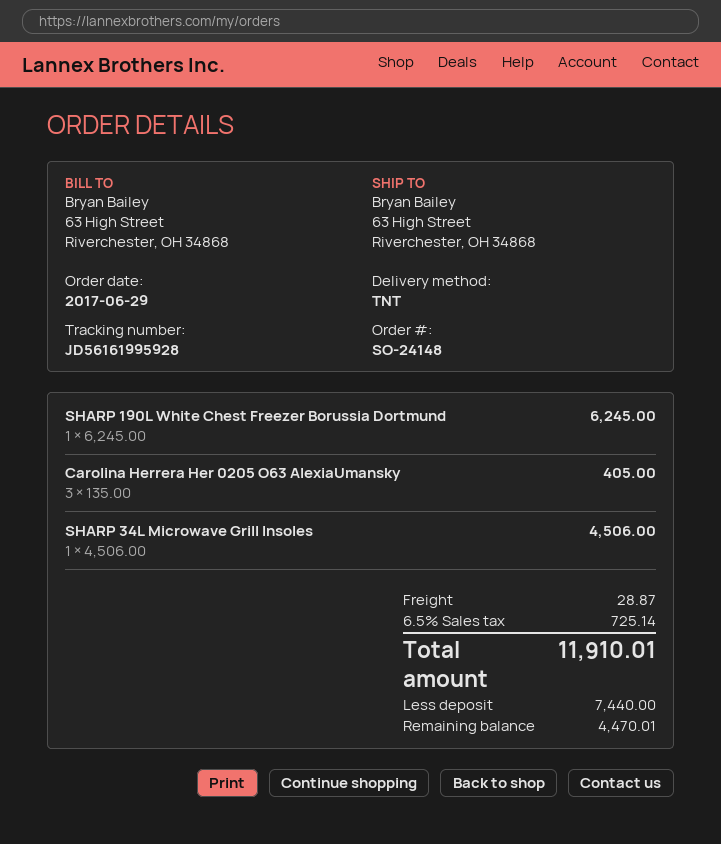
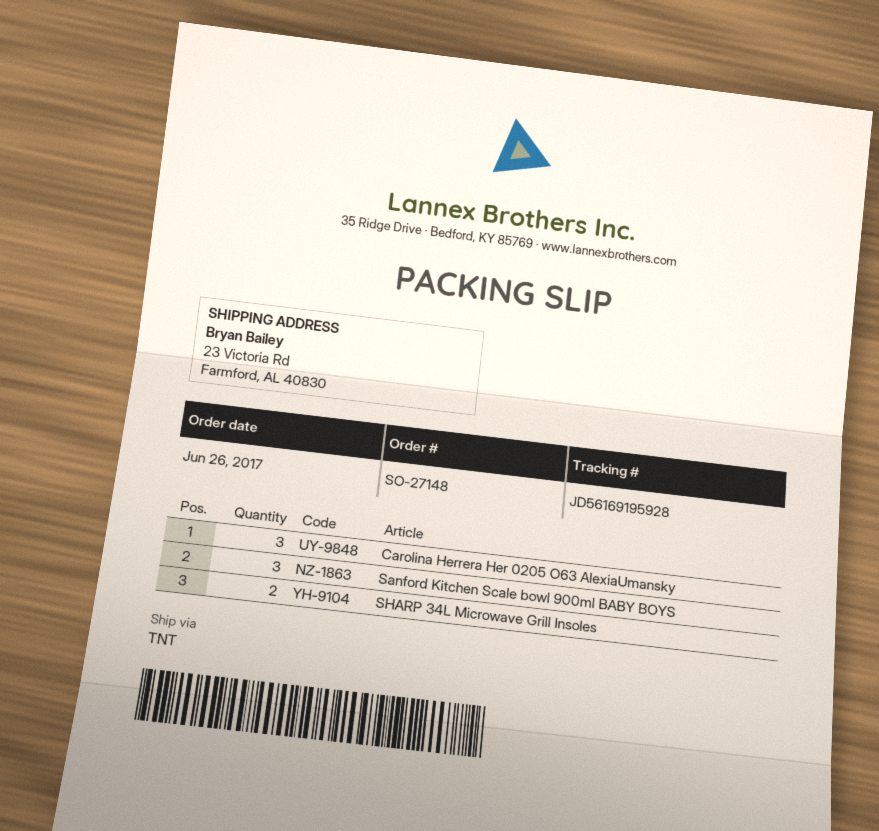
order number: SO-24148 -> SO-27148
order date: 2017-06-29 -> 2017-06-26
tracking number: JD56161995928 -> JD56169195928
ship to: 63 High Street, Riverchester, OH 34868 -> 23 Victoria Rd, Farmford, AL 40830
SHARP 190L White Chest Freezer Borussia Dortmund: 1 -> none
SHARP 34L Microwave Grill Insoles: 1 -> 2
Sanford Kitchen Scale bowl 900ml BABY BOYS: none -> 3

